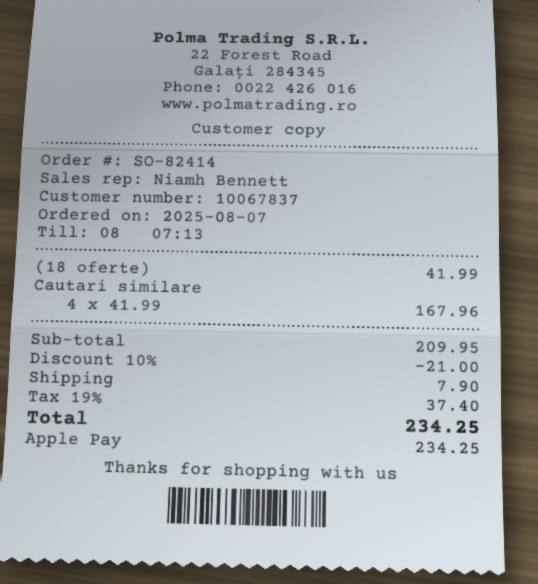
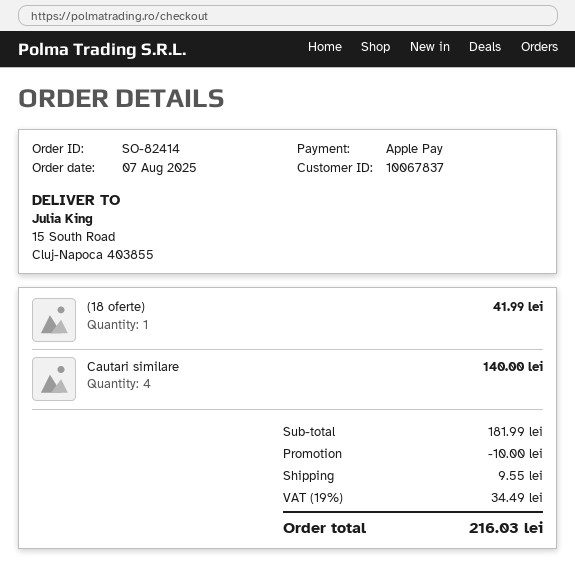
Cautari similare: 4 for 167.96 -> 4 for 140.00
subtotal: 209.95 -> 181.99
discount: 21.00 -> 10.00
shipping: 7.90 -> 9.55
tax: 19% = 37.40 -> 19% = 34.49
total: 234.25 -> 216.03

